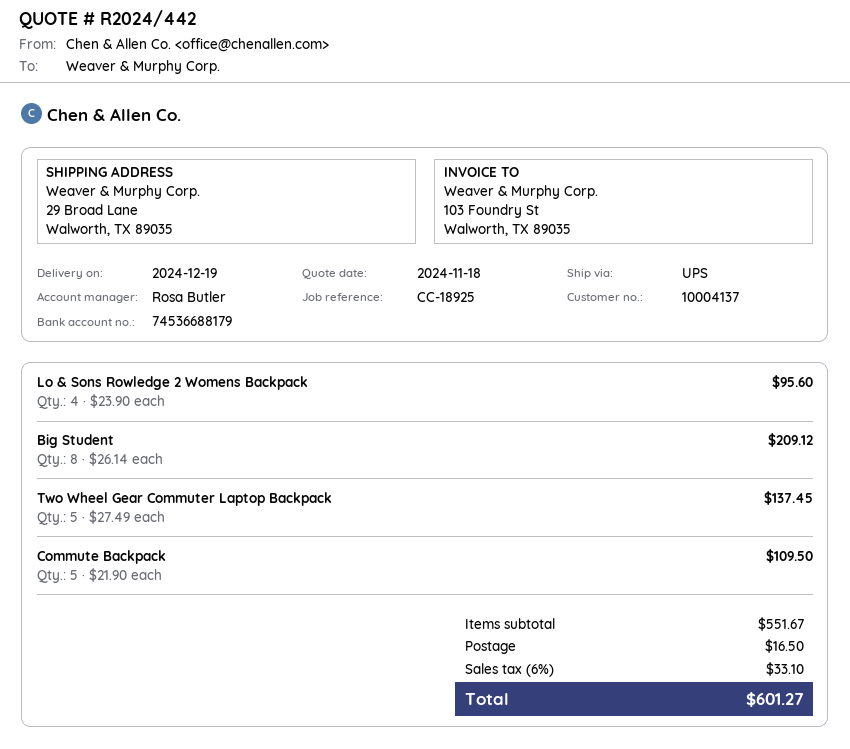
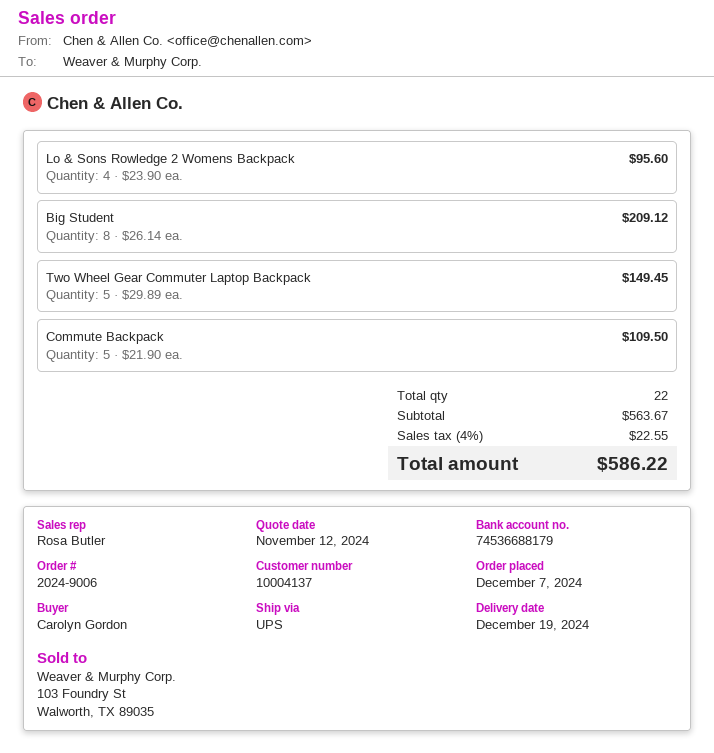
quote date: 2024-11-18 -> 2024-11-12
Two Wheel Gear Commuter Laptop Backpack: 5 x 27.49 = 137.45 -> 5 x 29.89 = 149.45
subtotal: 551.67 -> 563.67
shipping: 16.50 -> none
tax: 6% = 33.10 -> 4% = 22.55
total: 601.27 -> 586.22

